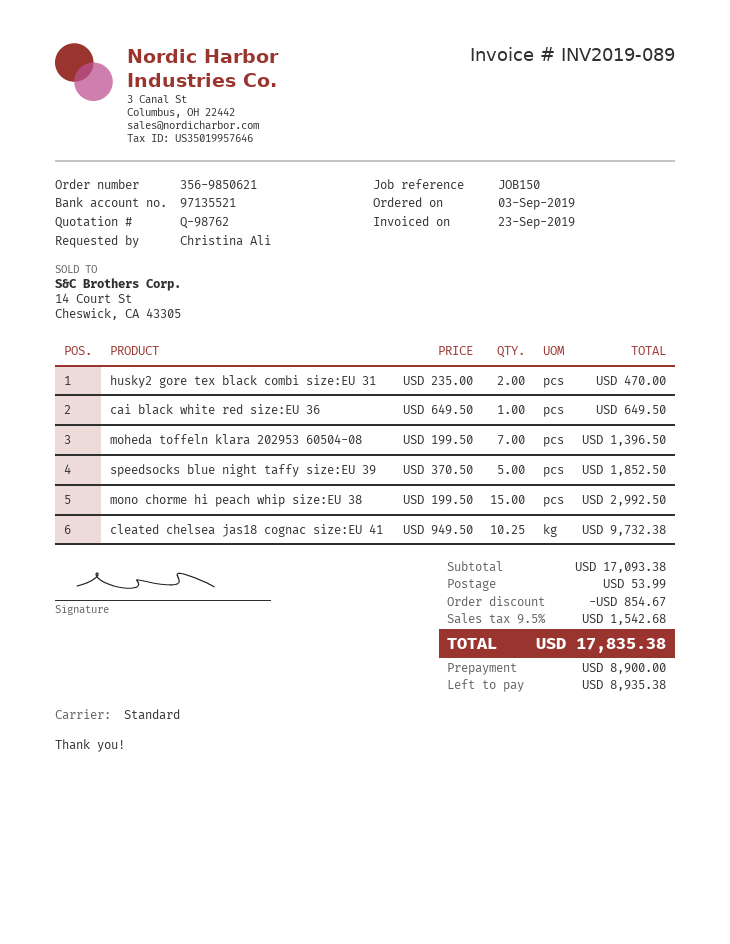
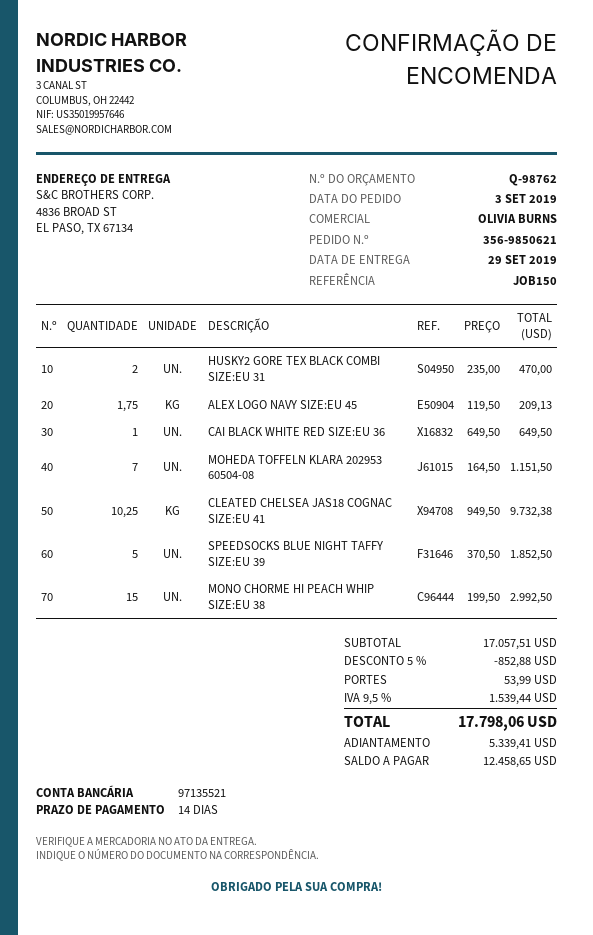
moheda toffeln klara 202953 60504-08: 7 x 199.50 = 1396.50 -> 7 x 164.50 = 1151.50
ALEX LOGO NAVY SIZE:EU 45: none -> 1.75 x 119.50 = 209.13
subtotal: 17093.38 -> 17057.51
discount: 854.67 -> 852.88
tax: 9.5% = 1542.68 -> 9.5% = 1539.44
total: 17835.38 -> 17798.06
deposit: 8900.00 -> 5339.41
balance: 8935.38 -> 12458.65

